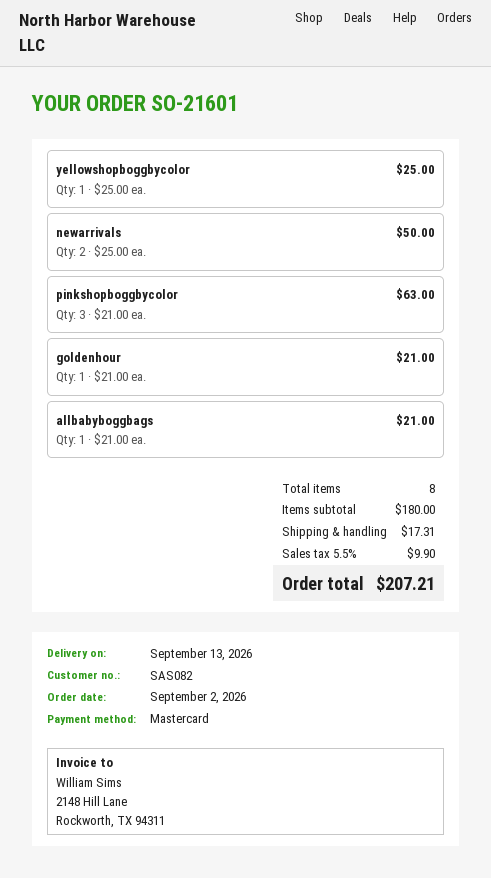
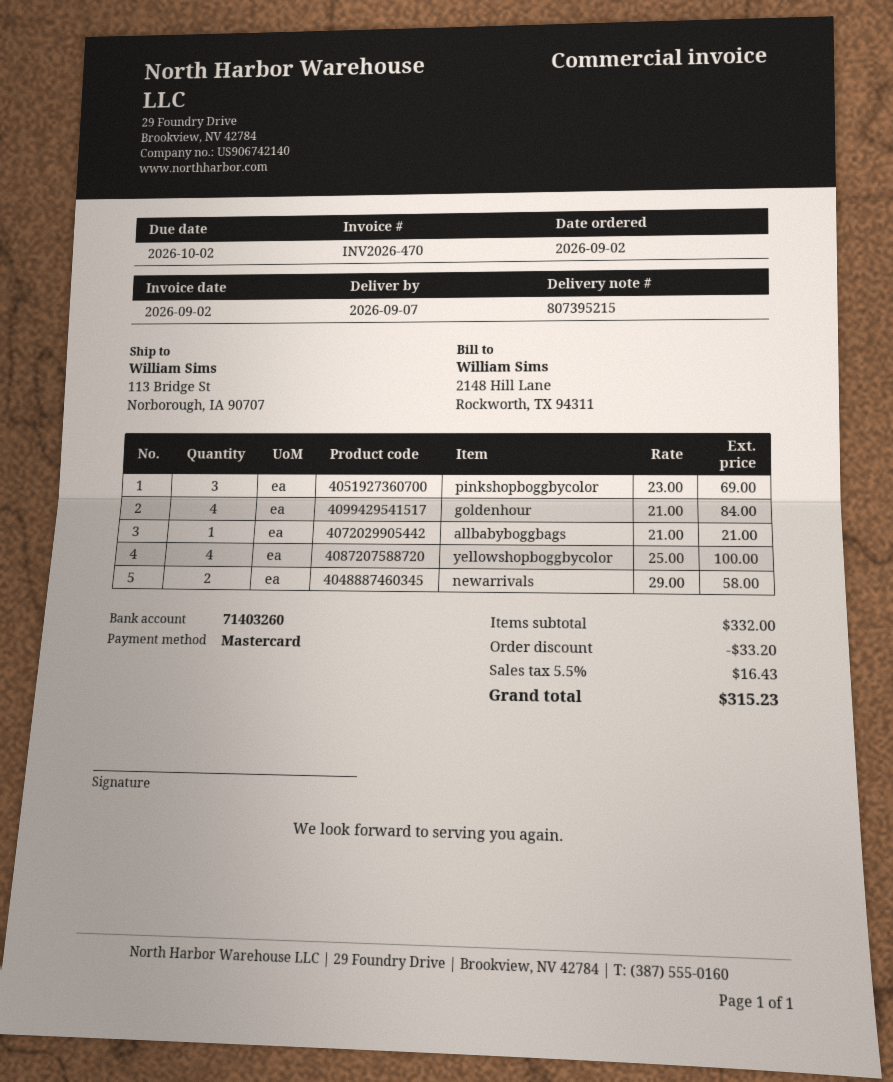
delivery date: 2026-09-13 -> 2026-09-07
yellowshopboggbycolor: 1 x 25.00 = 25.00 -> 4 x 25.00 = 100.00
newarrivals: 2 x 25.00 = 50.00 -> 2 x 29.00 = 58.00
pinkshopboggbycolor: 3 x 21.00 = 63.00 -> 3 x 23.00 = 69.00
goldenhour: 1 x 21.00 = 21.00 -> 4 x 21.00 = 84.00
subtotal: 180.00 -> 332.00
discount: none -> 33.20
shipping: 17.31 -> none
tax: 5.5% = 9.90 -> 5.5% = 16.43
total: 207.21 -> 315.23

